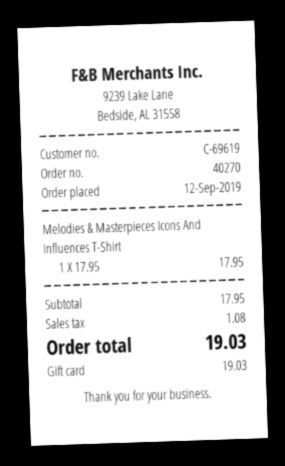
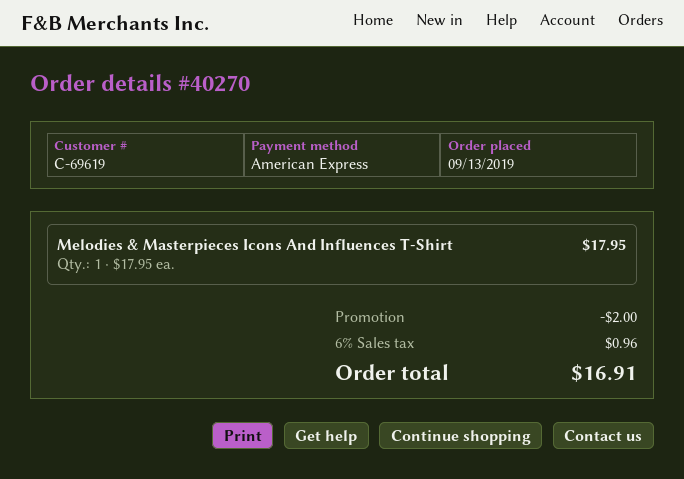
order date: 2019-09-12 -> 2019-09-13
payment method: gift card -> American Express
discount: none -> 2.00
tax: 1.08 -> 0.96
total: 19.03 -> 16.91

